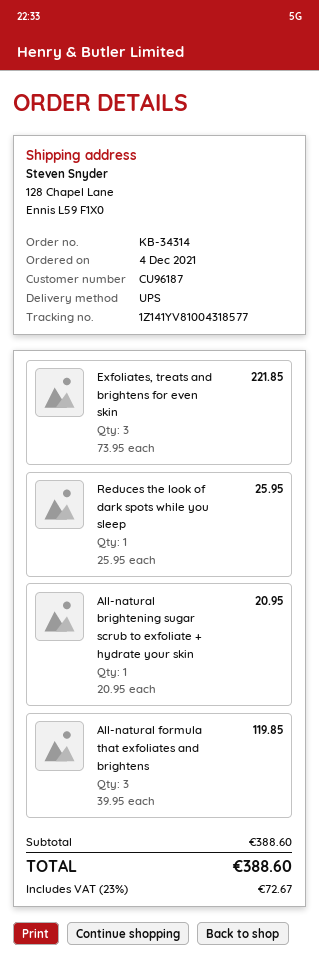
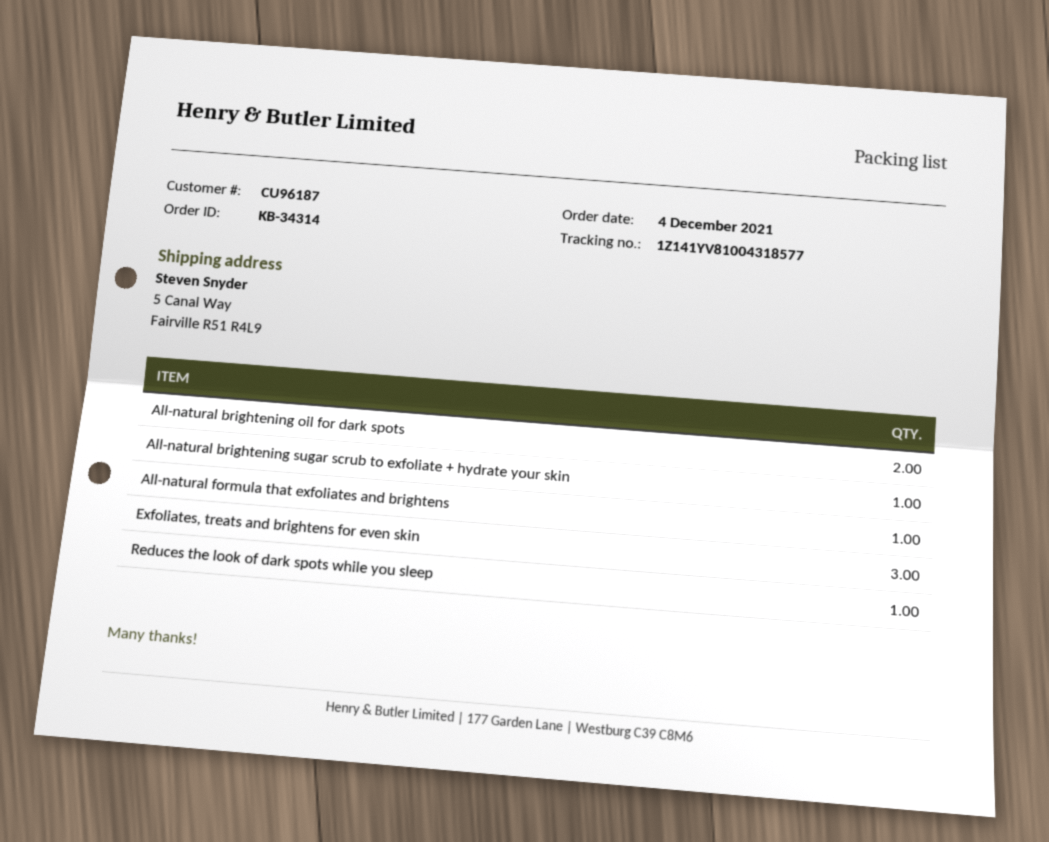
ship to: 128 Chapel Lane, Ennis L59 F1X0 -> 5 Canal Way, Fairville R51 R4L9
All-natural formula that exfoliates and brightens: 3 -> 1
All-natural brightening oil for dark spots: none -> 2

